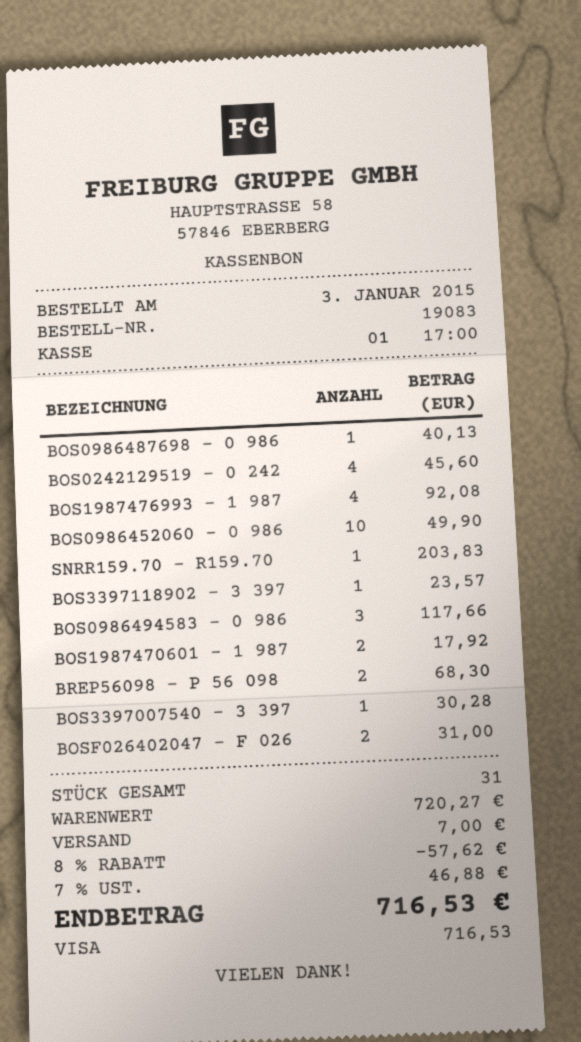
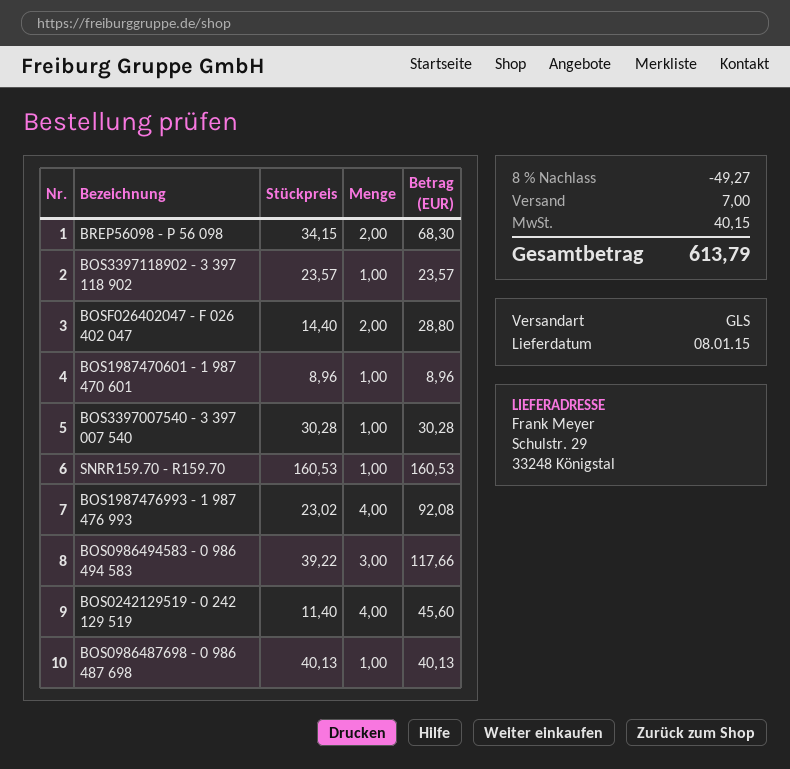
BOS0986452060 - 0 986: 10 for 49.90 -> none
SNRR159.70 - R159.70: 1 for 203.83 -> 1 for 160.53
BOS1987470601 - 1 987: 2 for 17.92 -> 1 for 8.96
BOSF026402047 - F 026: 2 for 31.00 -> 2 for 28.80
discount: 8% = 57.62 -> 8% = 49.27
tax: 46.88 -> 40.15
total: 716.53 -> 613.79

